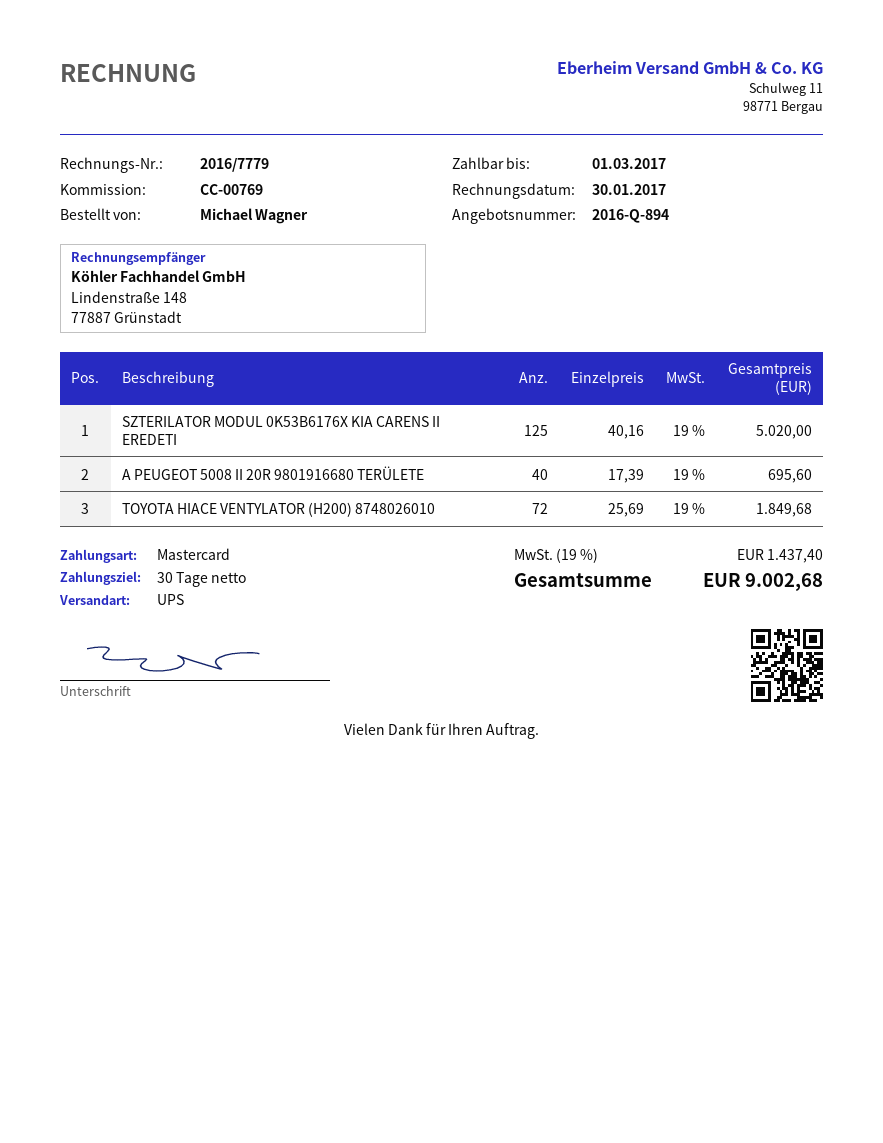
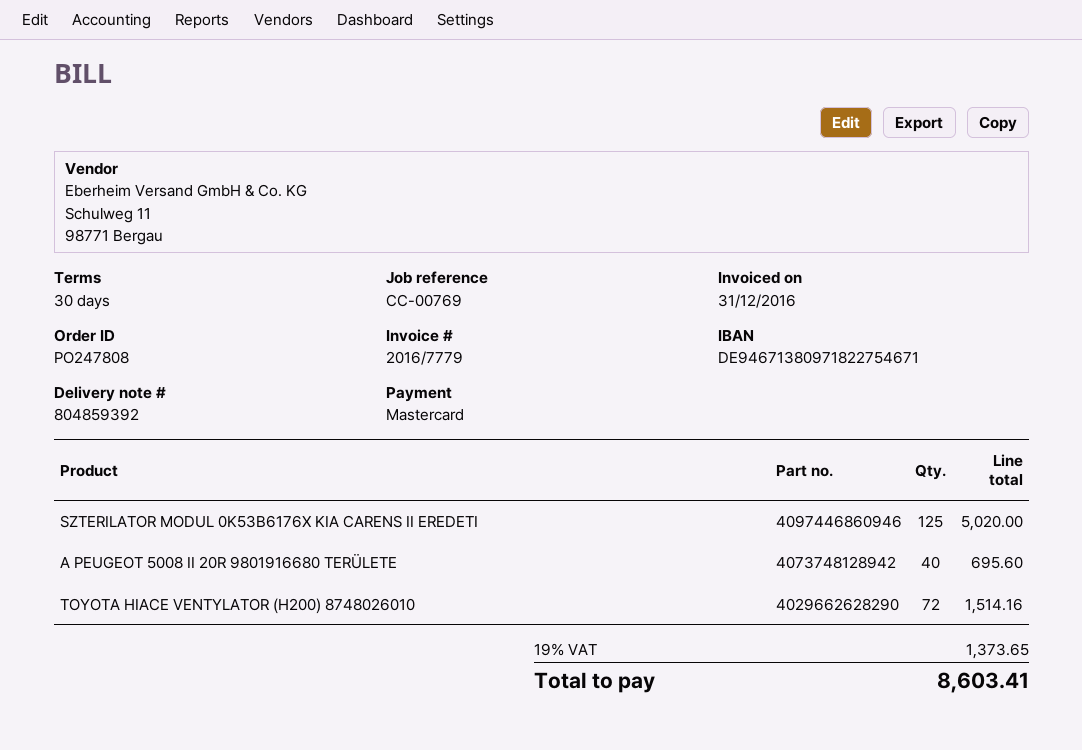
invoice date: 2017-01-30 -> 2016-12-31
TOYOTA HIACE VENTYLATOR (H200) 8748026010: 72 for 1849.68 -> 72 for 1514.16
tax: 19% = 1437.40 -> 19% = 1373.65
total: 9002.68 -> 8603.41

